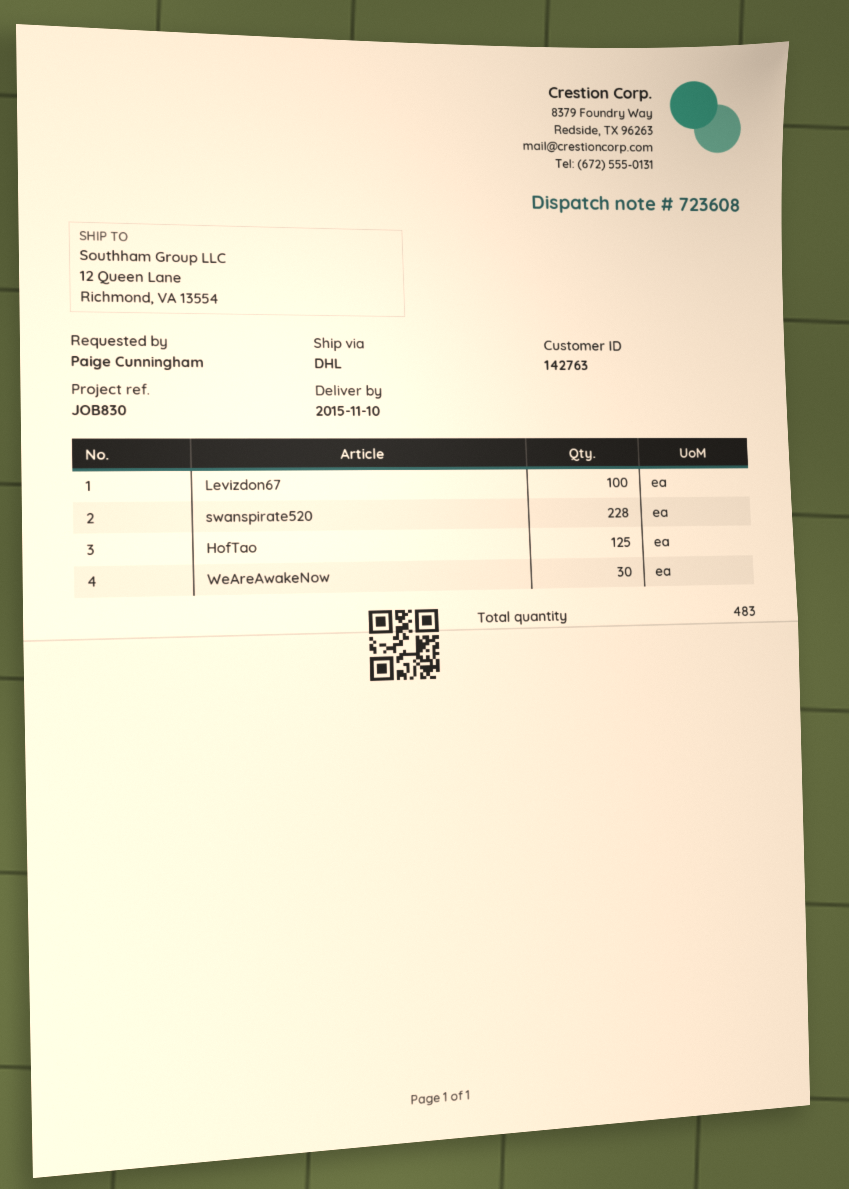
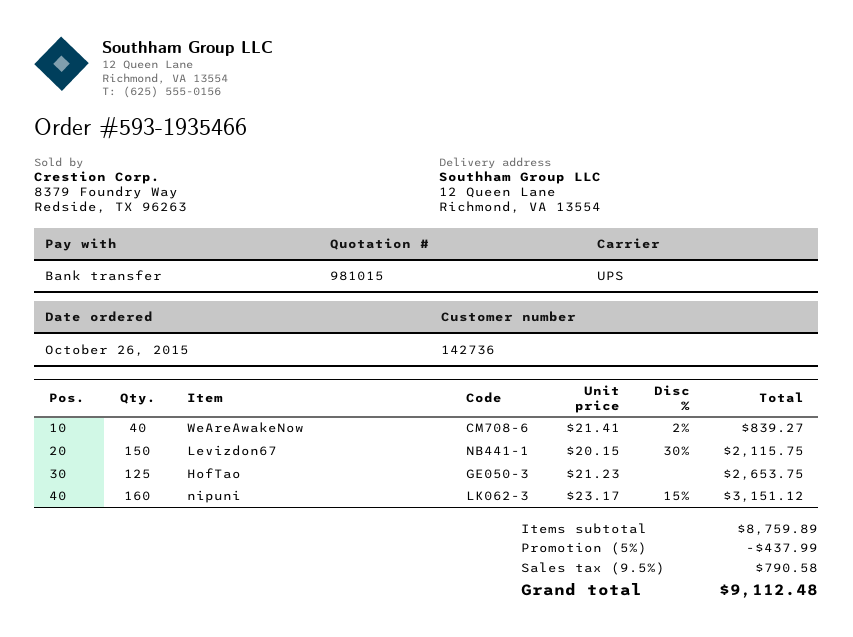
customer number: 142763 -> 142736
shipping method: DHL -> UPS
Levizdon67: 100 -> 150
swanspirate520: 228 -> none
WeAreAwakeNow: 30 -> 40
nipuni: none -> 160

